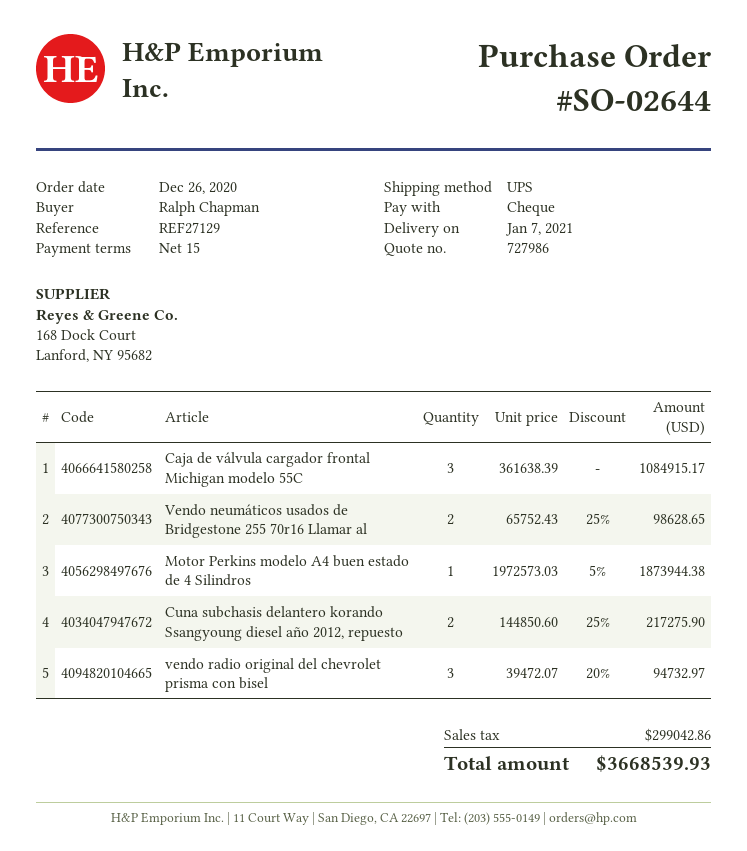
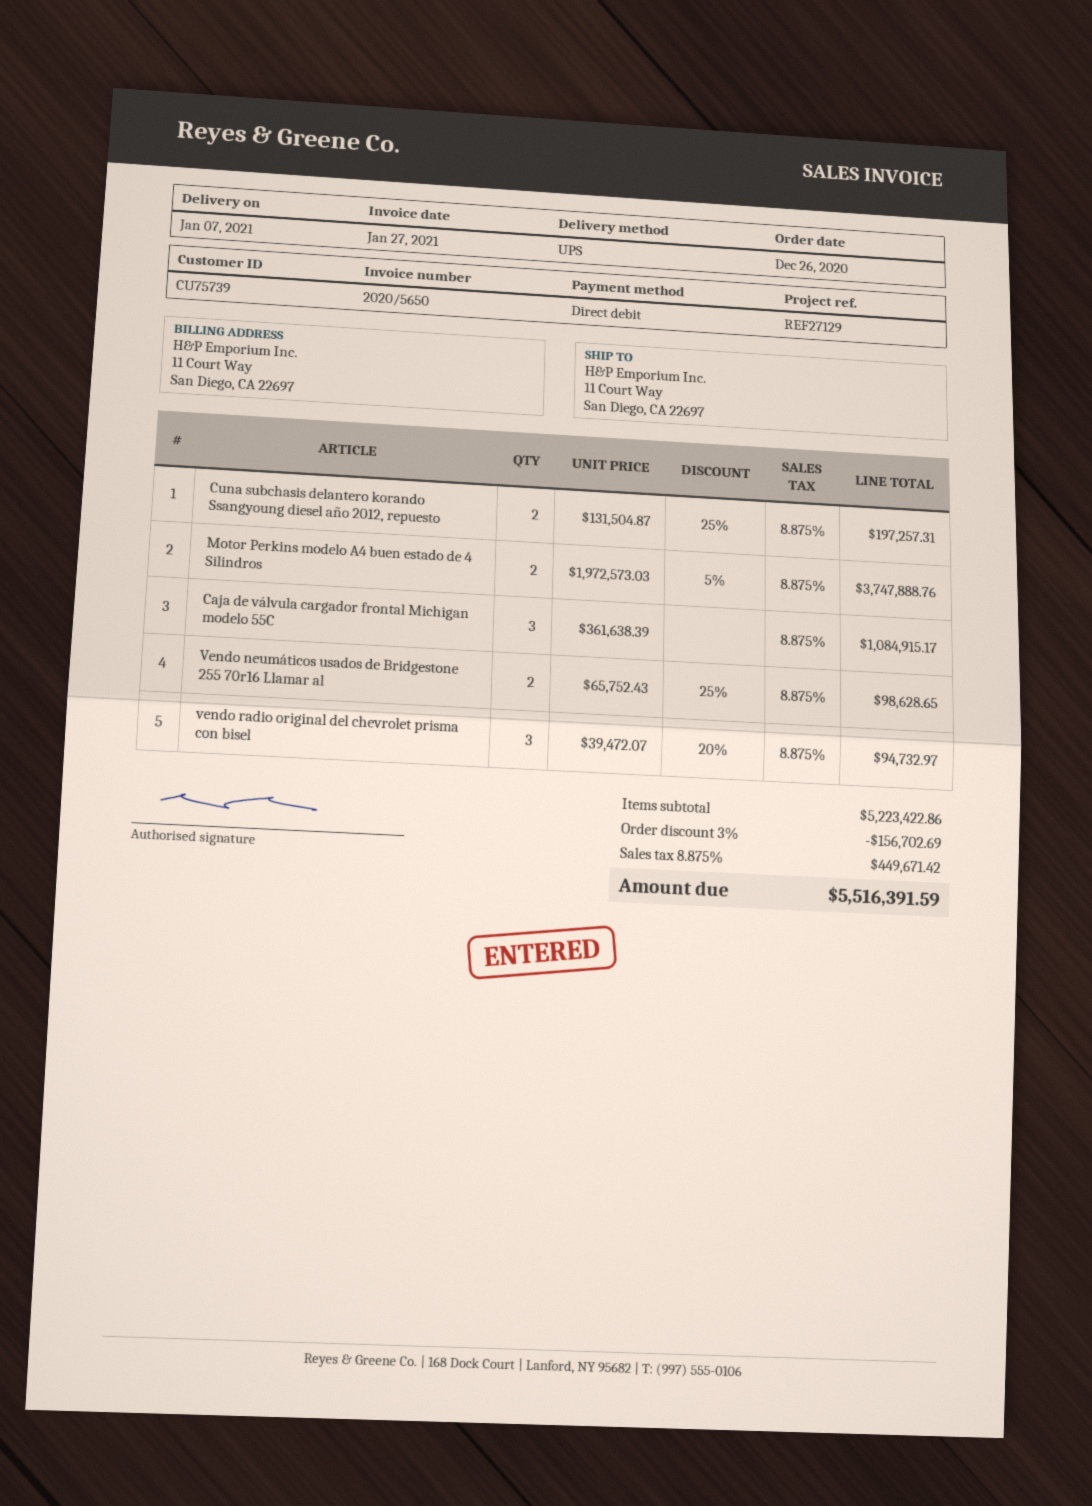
payment method: cheque -> direct debit
Motor Perkins modelo A4 buen estado de 4 Silindros: 1 x 1972573.03 - 5% = 1873944.38 -> 2 x 1972573.03 - 5% = 3747888.76
Cuna subchasis delantero korando Ssangyoung diesel año 2012, repuesto: 2 x 144850.60 - 25% = 217275.90 -> 2 x 131504.87 - 25% = 197257.31
discount: none -> 3% = 156702.69
tax: 299042.86 -> 449671.42
total: 3668539.93 -> 5516391.59

